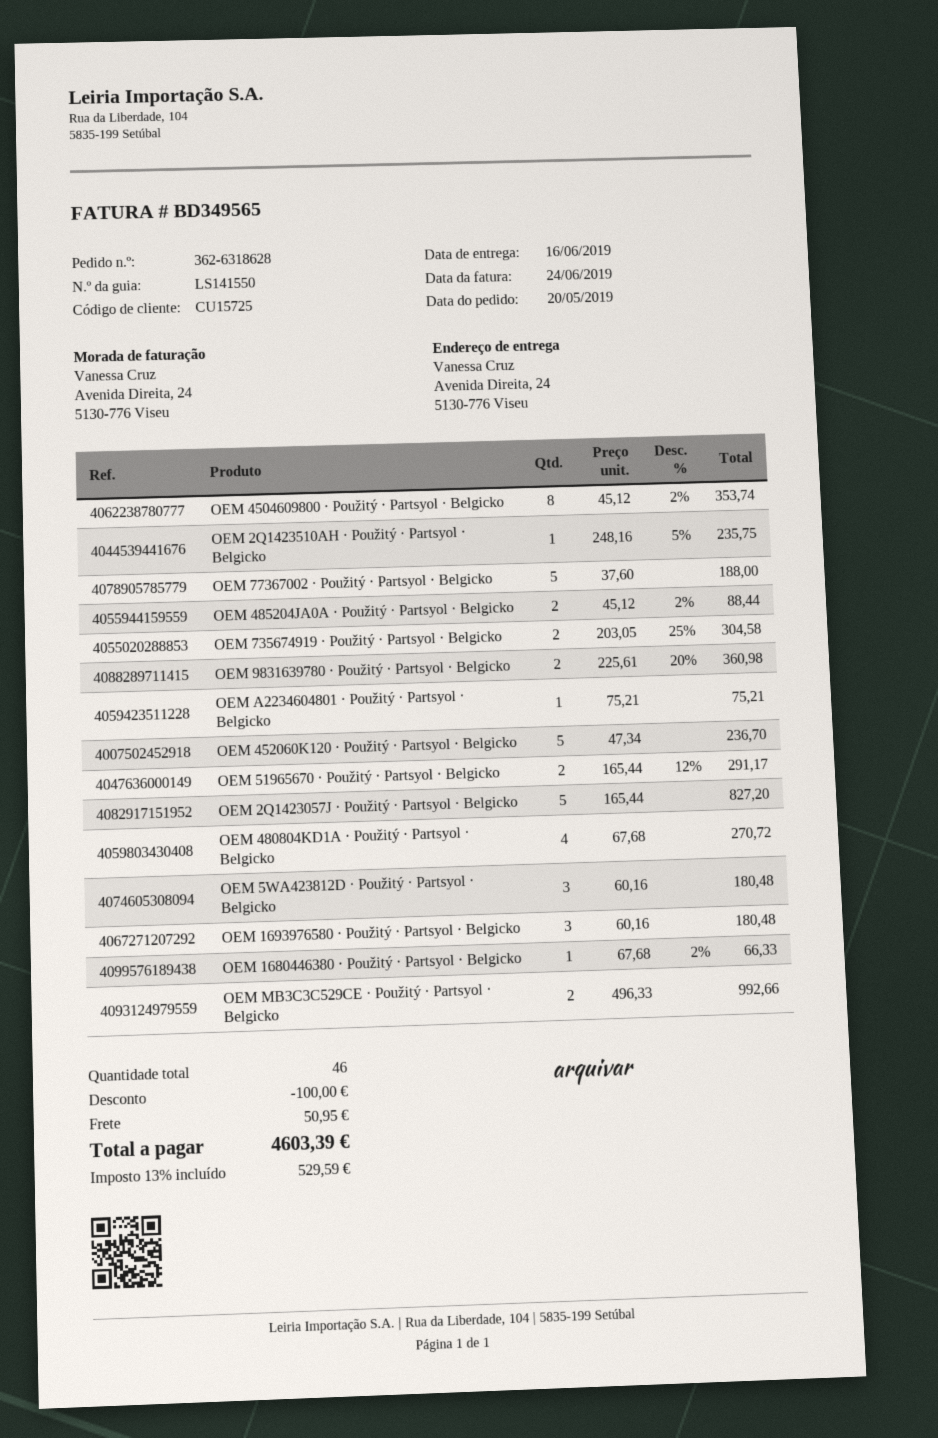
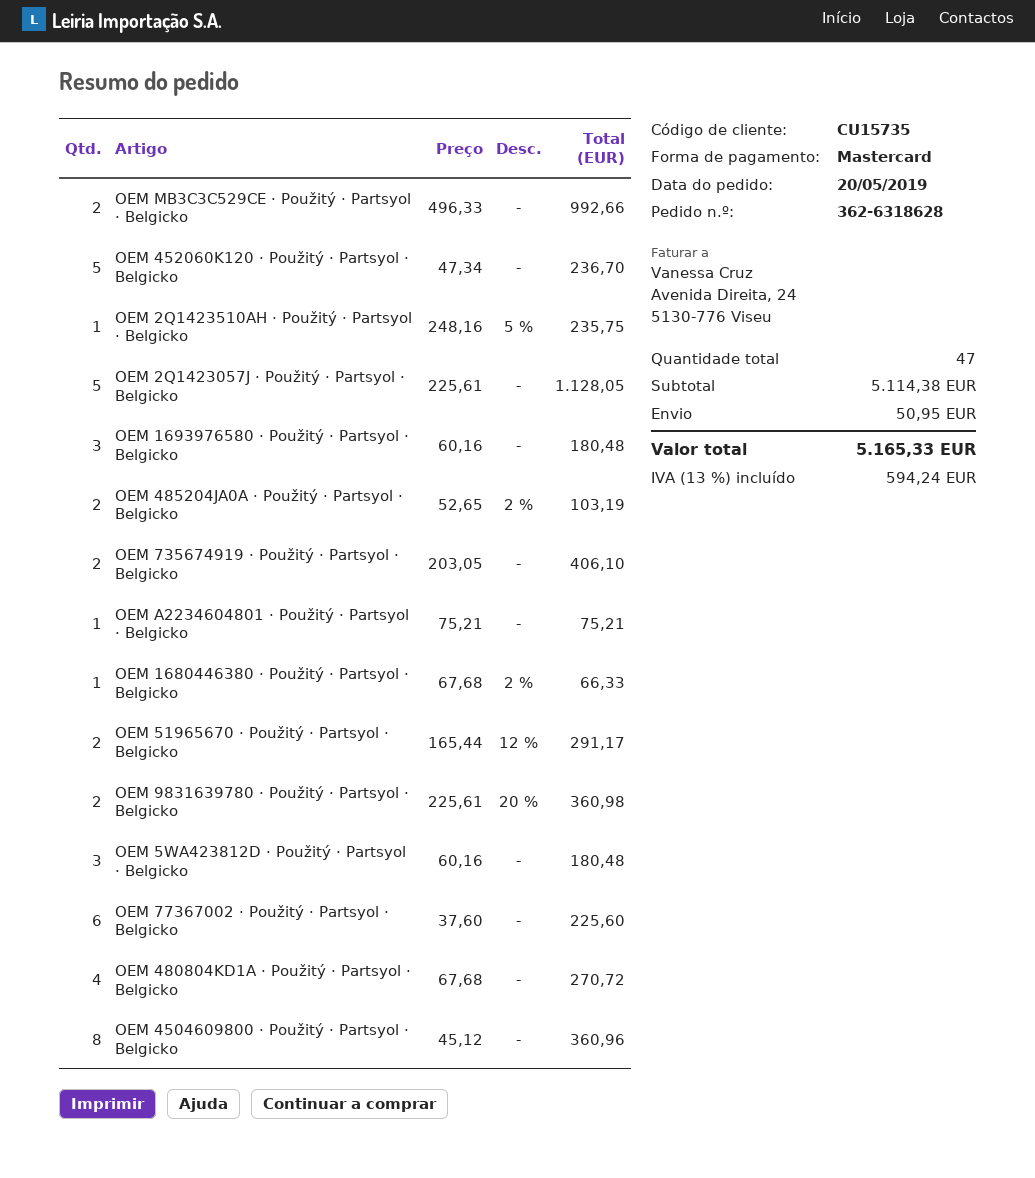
customer number: CU15725 -> CU15735
OEM 4504609800 · Použitý · Partsyol · Belgicko: 8 x 45.12 - 2% = 353.74 -> 8 x 45.12 = 360.96
OEM 77367002 · Použitý · Partsyol · Belgicko: 5 x 37.60 = 188.00 -> 6 x 37.60 = 225.60
OEM 485204JA0A · Použitý · Partsyol · Belgicko: 2 x 45.12 - 2% = 88.44 -> 2 x 52.65 - 2% = 103.19
OEM 735674919 · Použitý · Partsyol · Belgicko: 2 x 203.05 - 25% = 304.58 -> 2 x 203.05 = 406.10
OEM 2Q1423057J · Použitý · Partsyol · Belgicko: 5 x 165.44 = 827.20 -> 5 x 225.61 = 1128.05
total quantity: 46 -> 47
discount: 100.00 -> none
tax: 13% = 529.59 -> 13% = 594.24
total: 4603.39 -> 5165.33

